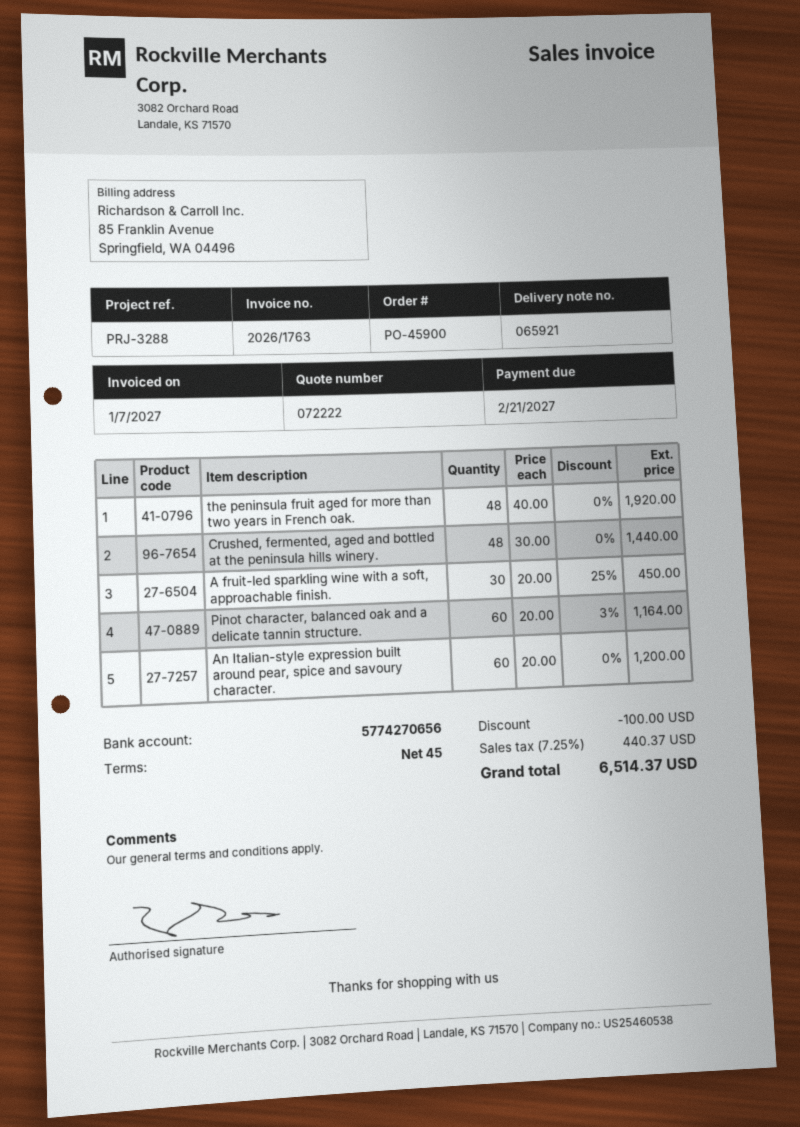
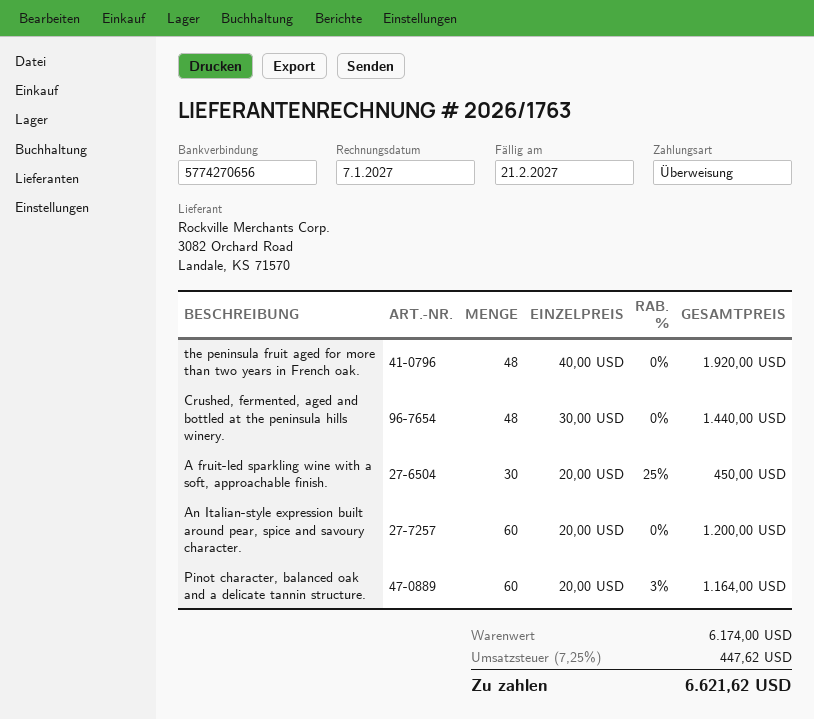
discount: 100.00 -> none
tax: 7.25% = 440.37 -> 7.25% = 447.62
total: 6514.37 -> 6621.62

